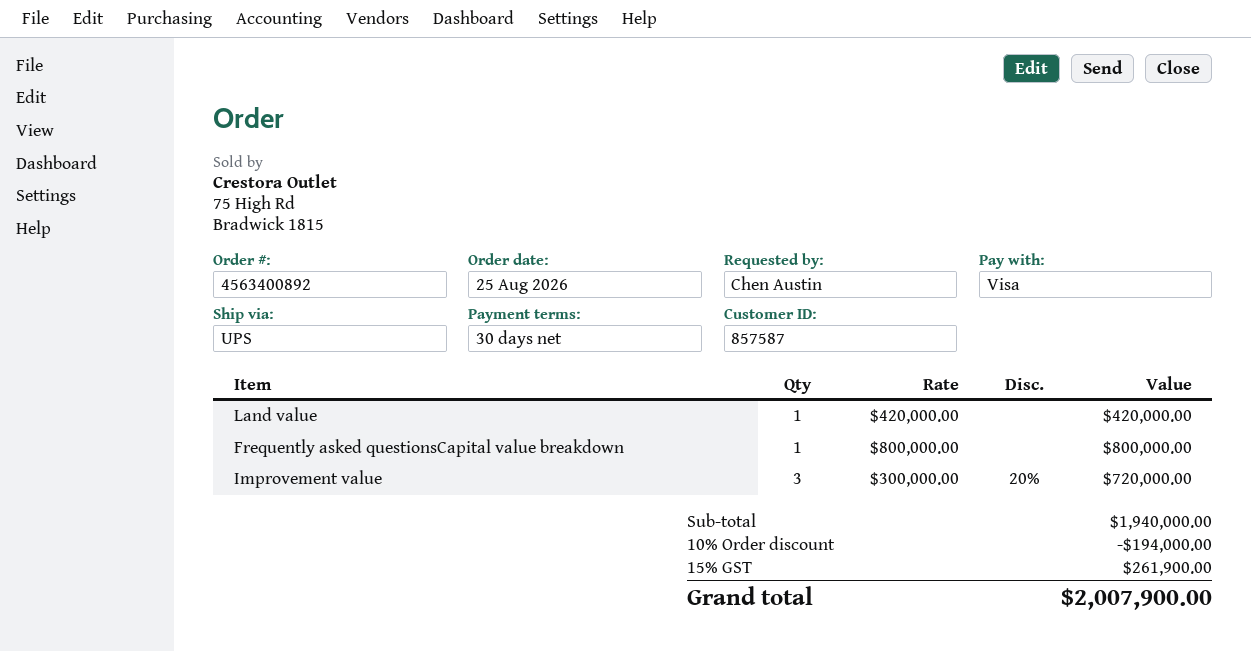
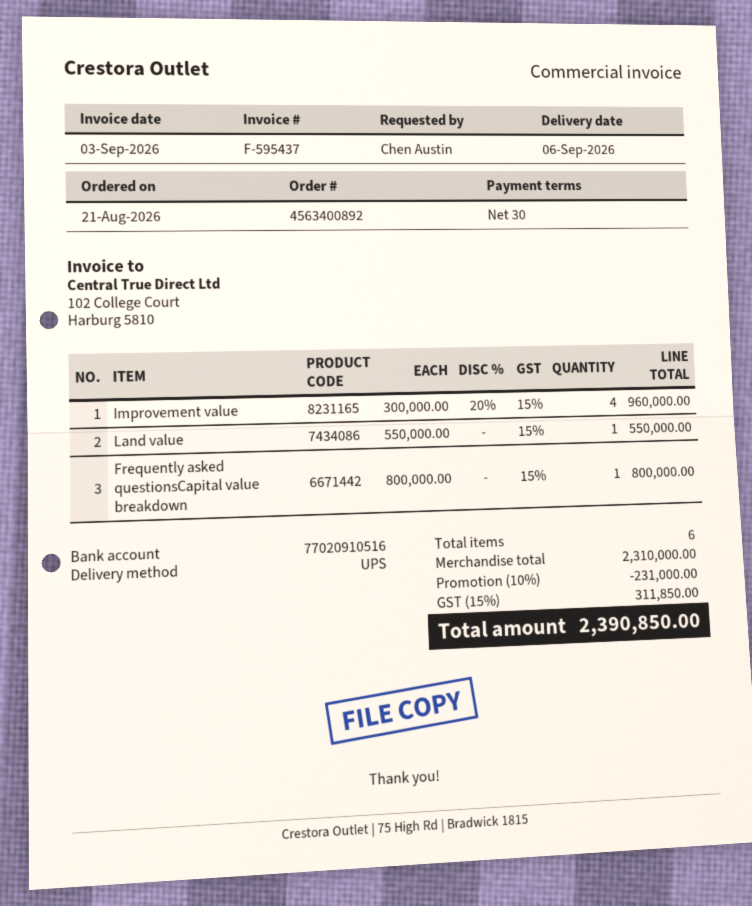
order date: 2026-08-25 -> 2026-08-21
Land value: 1 x 420000.00 = 420000.00 -> 1 x 550000.00 = 550000.00
Improvement value: 3 x 300000.00 - 20% = 720000.00 -> 4 x 300000.00 - 20% = 960000.00
subtotal: 1940000.00 -> 2310000.00
discount: 10% = 194000.00 -> 10% = 231000.00
tax: 15% = 261900.00 -> 15% = 311850.00
total: 2007900.00 -> 2390850.00

